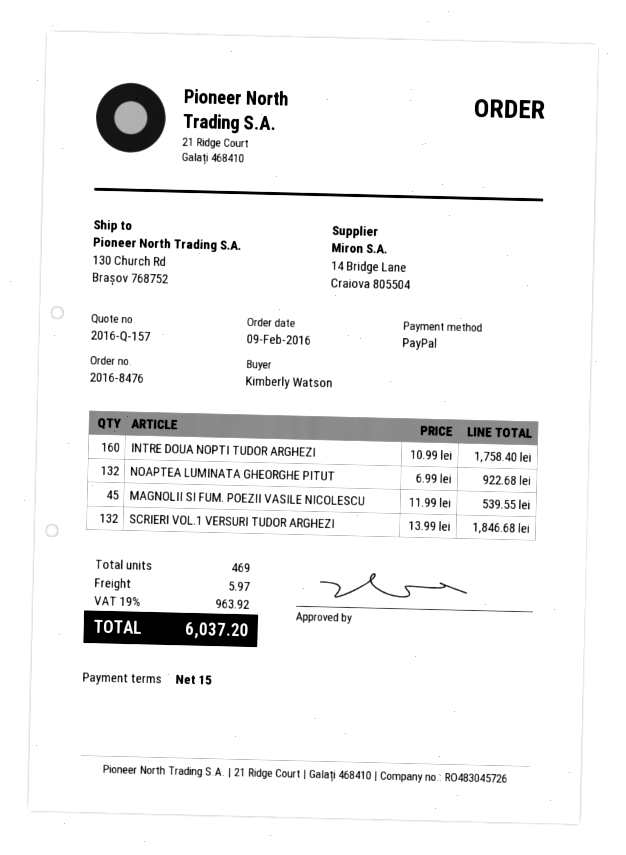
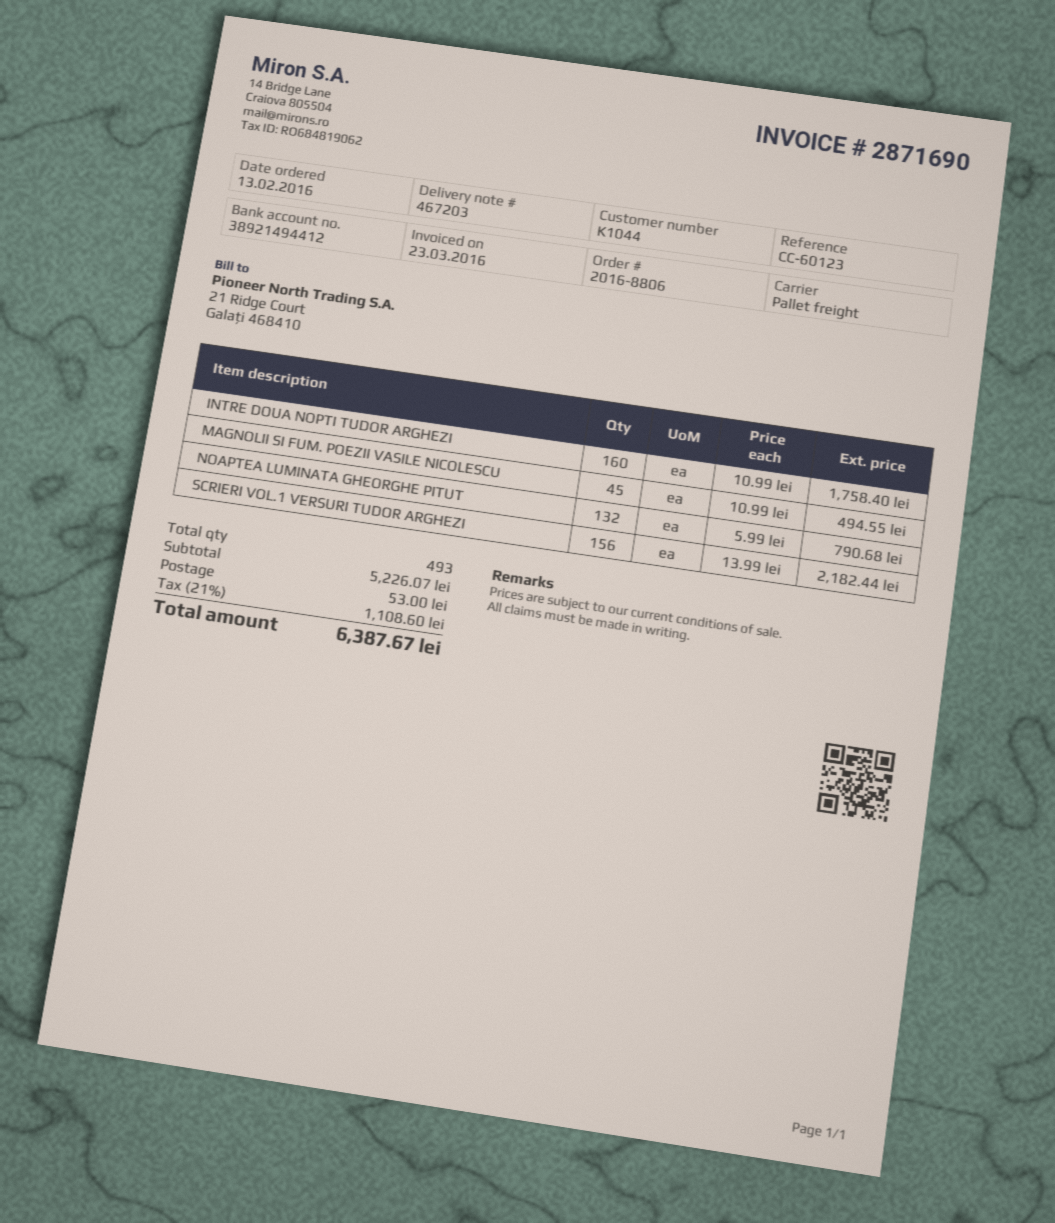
order number: 2016-8476 -> 2016-8806
order date: 2016-02-09 -> 2016-02-13
NOAPTEA LUMINATA GHEORGHE PITUT: 132 x 6.99 = 922.68 -> 132 x 5.99 = 790.68
MAGNOLII SI FUM. POEZII VASILE NICOLESCU: 45 x 11.99 = 539.55 -> 45 x 10.99 = 494.55
SCRIERI VOL.1 VERSURI TUDOR ARGHEZI: 132 x 13.99 = 1846.68 -> 156 x 13.99 = 2182.44
total quantity: 469 -> 493
shipping: 5.97 -> 53.00
tax: 19% = 963.92 -> 21% = 1108.60
total: 6037.20 -> 6387.67

